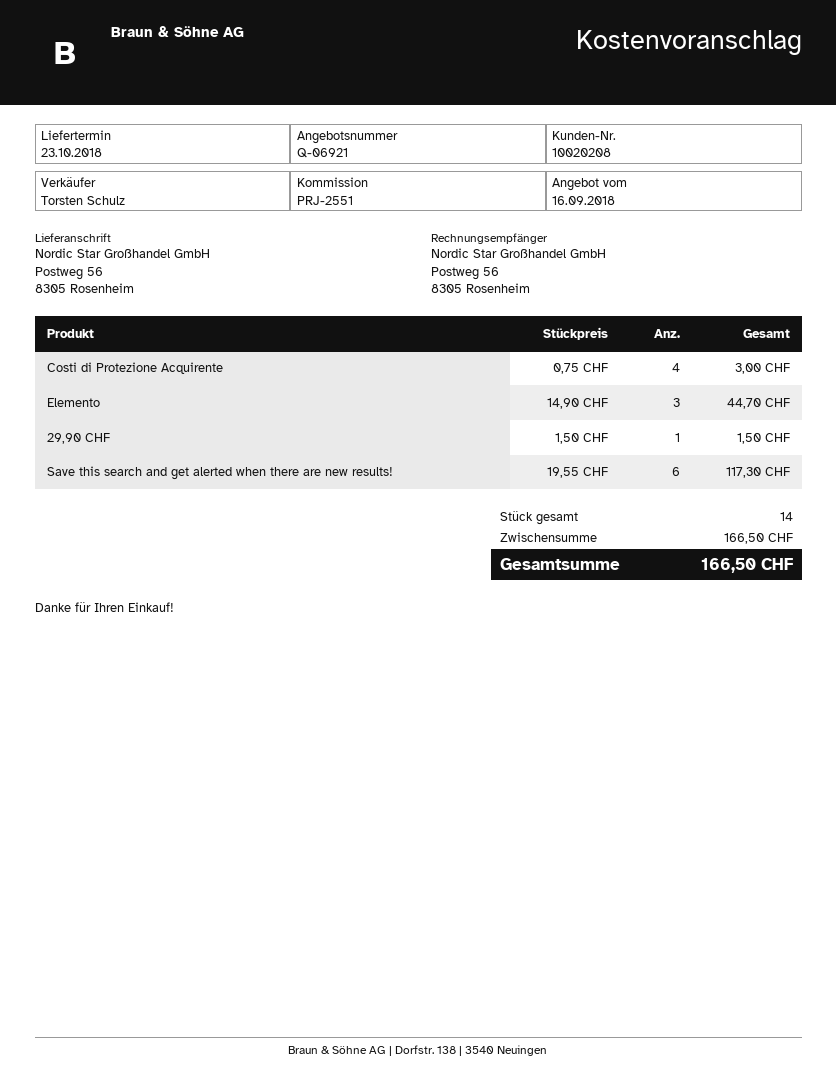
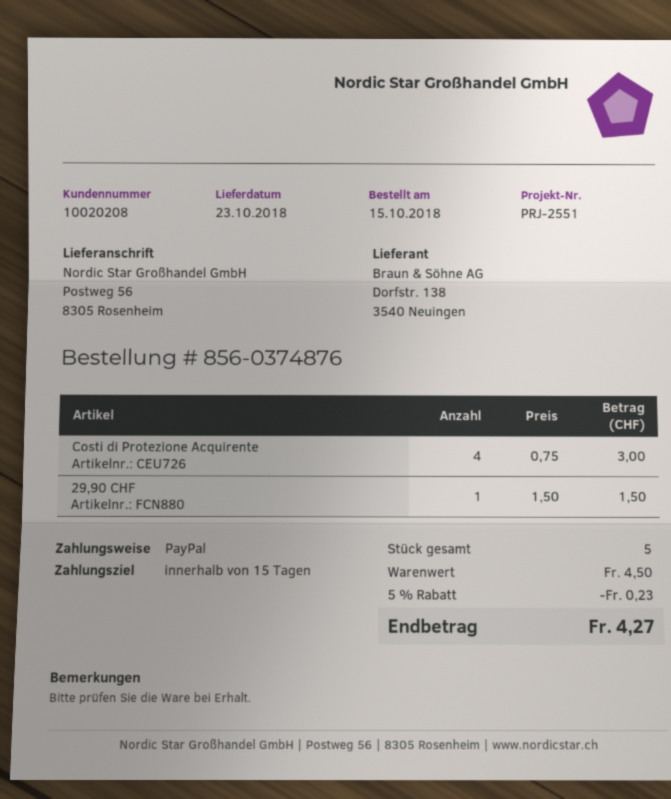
Elemento: 3 x 14.90 = 44.70 -> none
Save this search and get alerted when there are new results!: 6 x 19.55 = 117.30 -> none
total quantity: 14 -> 5
subtotal: 166.50 -> 4.50
discount: none -> 5% = 0.23
total: 166.50 -> 4.27

